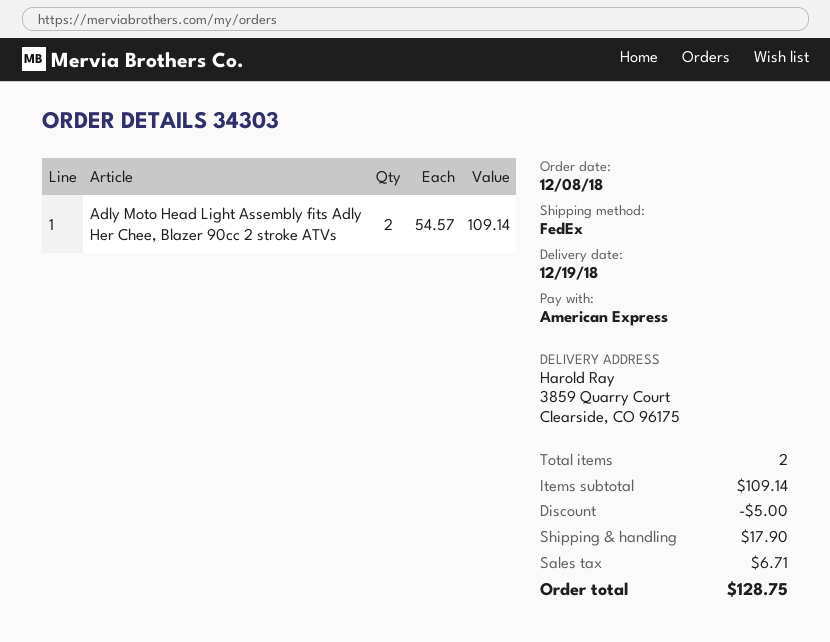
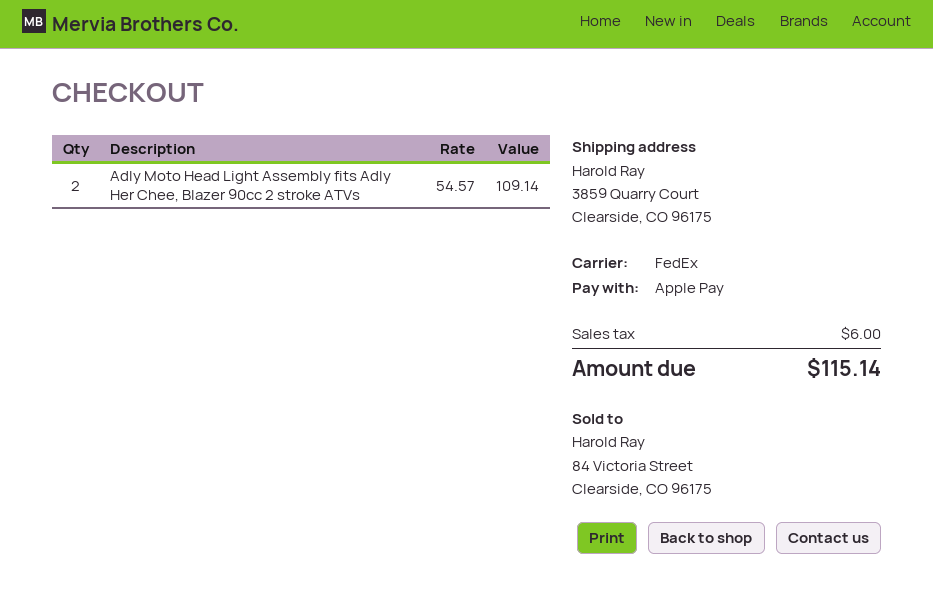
payment method: American Express -> Apple Pay
discount: 5.00 -> none
shipping: 17.90 -> none
tax: 6.71 -> 6.00
total: 128.75 -> 115.14

